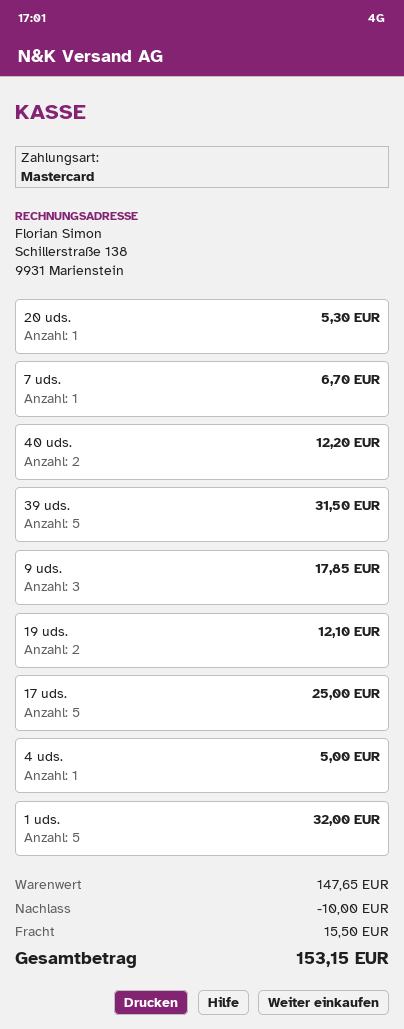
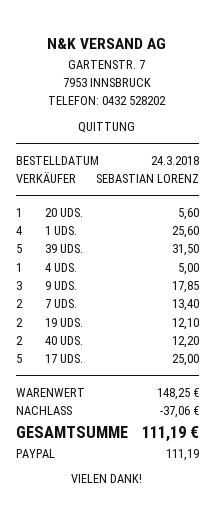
payment method: Mastercard -> PayPal
20 uds.: 1 for 5.30 -> 1 for 5.60
7 uds.: 1 for 6.70 -> 2 for 13.40
1 uds.: 5 for 32.00 -> 4 for 25.60
subtotal: 147.65 -> 148.25
discount: 10.00 -> 37.06
shipping: 15.50 -> none
total: 153.15 -> 111.19

